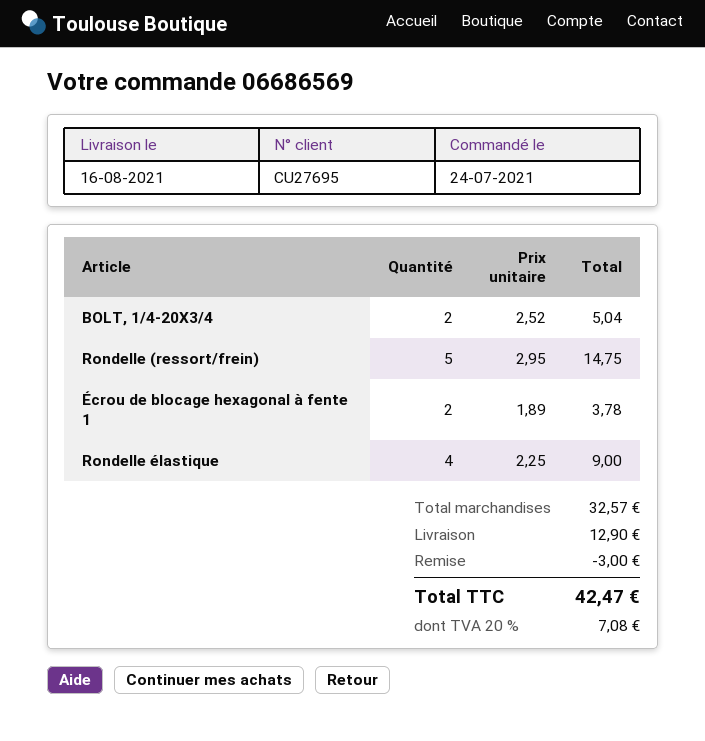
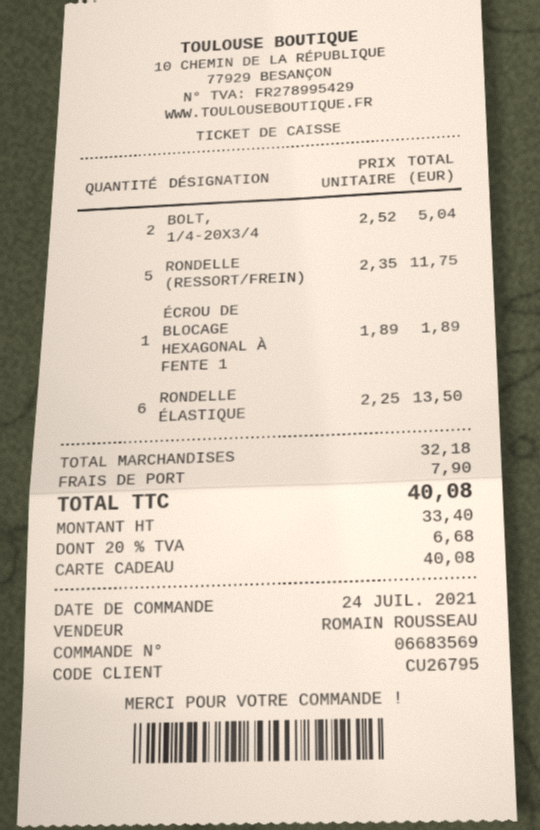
order number: 06686569 -> 06683569
customer number: CU27695 -> CU26795
Rondelle (ressort/frein): 5 x 2.95 = 14.75 -> 5 x 2.35 = 11.75
Écrou de blocage hexagonal à fente 1: 2 x 1.89 = 3.78 -> 1 x 1.89 = 1.89
Rondelle élastique: 4 x 2.25 = 9.00 -> 6 x 2.25 = 13.50
subtotal: 32.57 -> 32.18
discount: 3.00 -> none
shipping: 12.90 -> 7.90
tax: 20% = 7.08 -> 20% = 6.68
total: 42.47 -> 40.08

